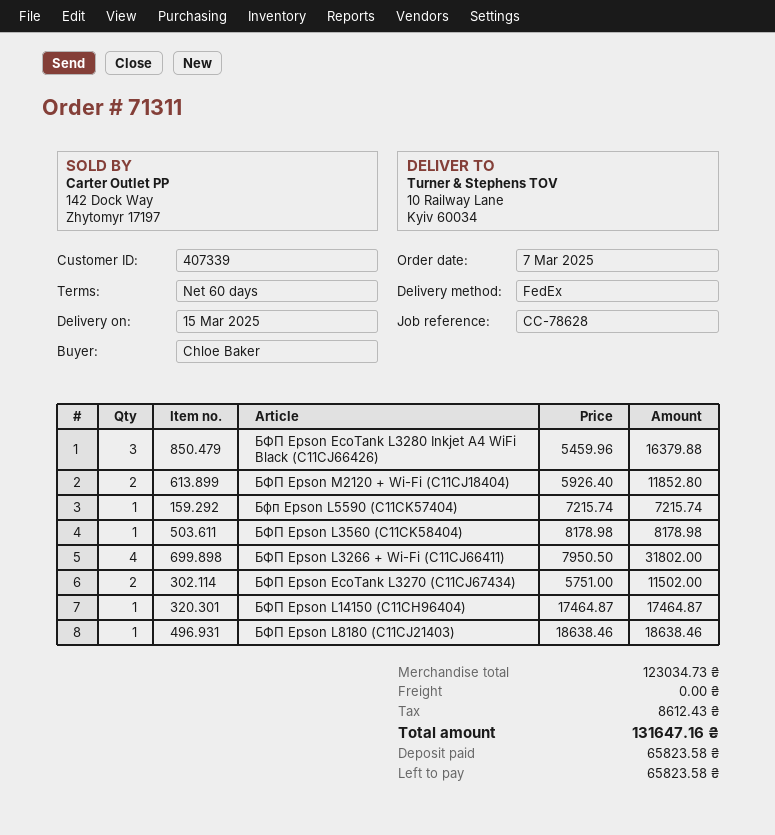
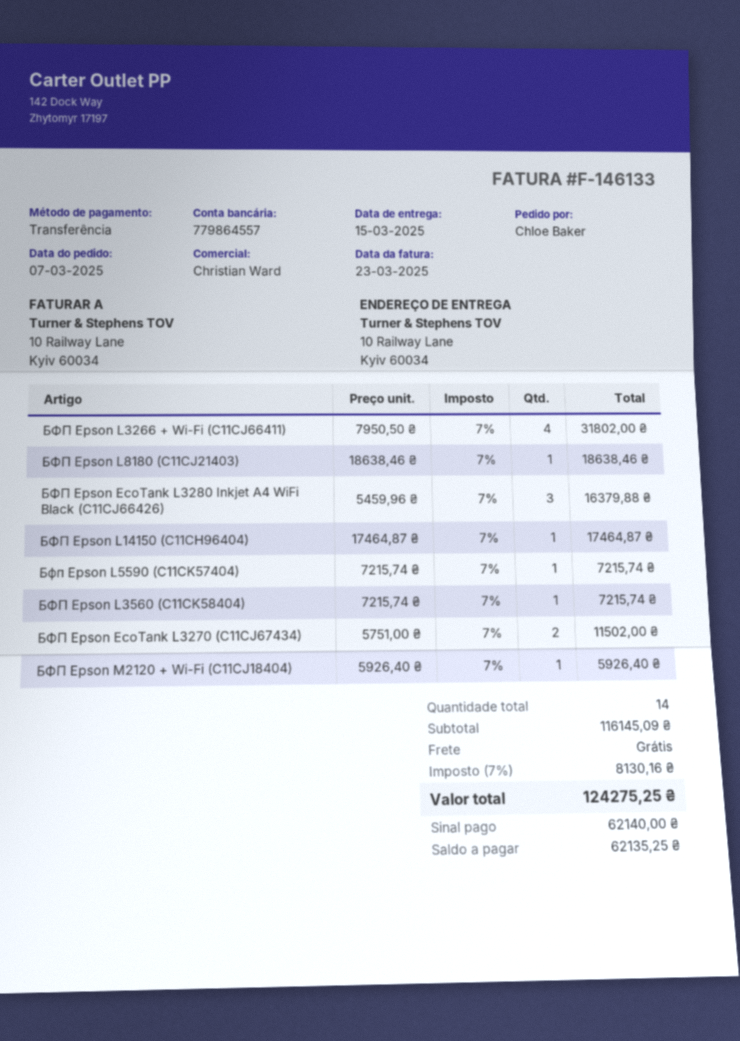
БФП Epson M2120 + Wi-Fi (C11CJ18404): 2 x 5926.40 = 11852.80 -> 1 x 5926.40 = 5926.40
БФП Epson L3560 (C11CK58404): 1 x 8178.98 = 8178.98 -> 1 x 7215.74 = 7215.74
subtotal: 123034.73 -> 116145.09
tax: 8612.43 -> 8130.16
total: 131647.16 -> 124275.25
deposit: 65823.58 -> 62140.00
balance: 65823.58 -> 62135.25

